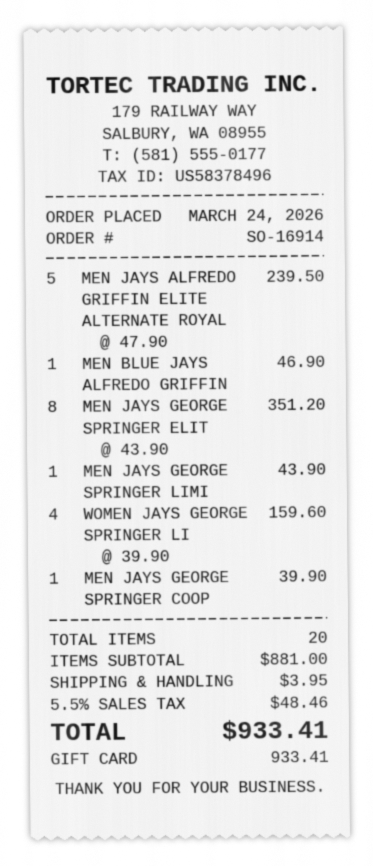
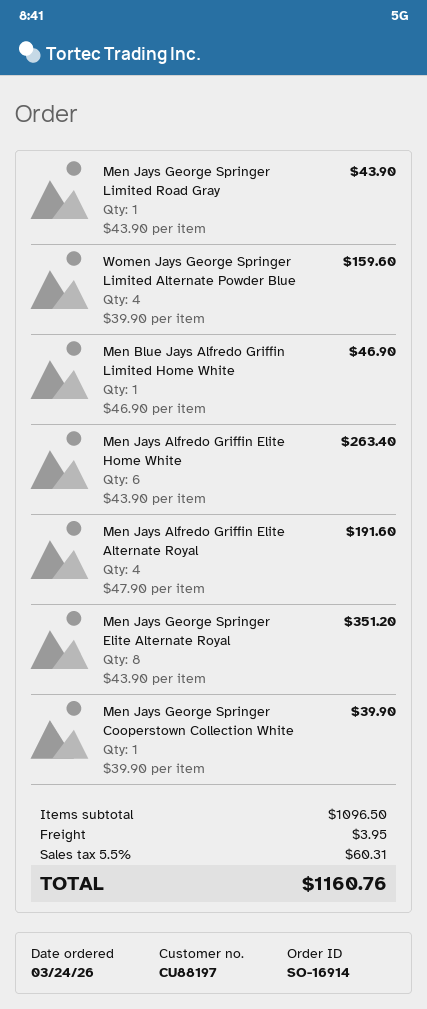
MEN JAYS ALFREDO GRIFFIN ELITE ALTERNATE ROYAL: 5 x 47.90 = 239.50 -> 4 x 47.90 = 191.60
Men Jays Alfredo Griffin Elite Home White: none -> 6 x 43.90 = 263.40
subtotal: 881.00 -> 1096.50
tax: 5.5% = 48.46 -> 5.5% = 60.31
total: 933.41 -> 1160.76

